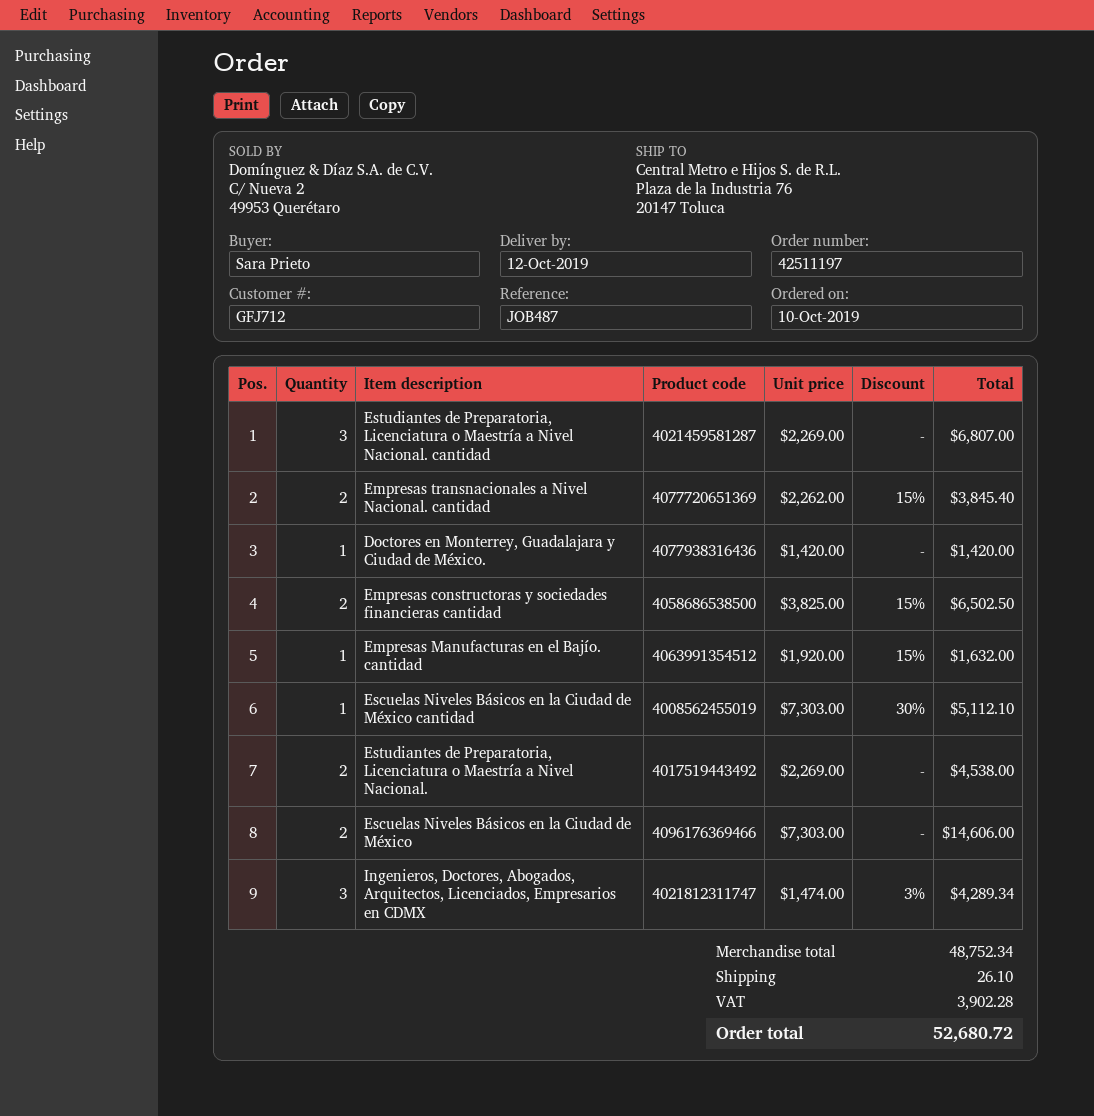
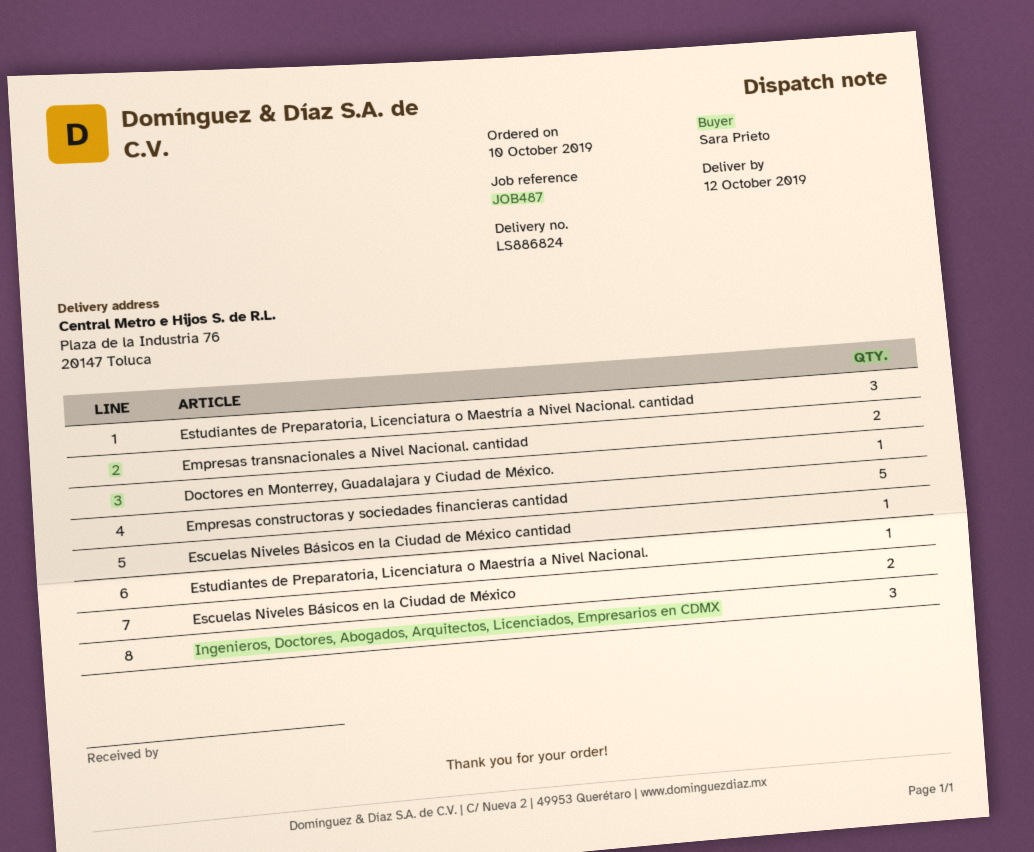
Empresas constructoras y sociedades financieras cantidad: 2 -> 5
Empresas Manufacturas en el Bajío. cantidad: 1 -> none
Estudiantes de Preparatoria, Licenciatura o Maestría a Nivel Nacional.: 2 -> 1

